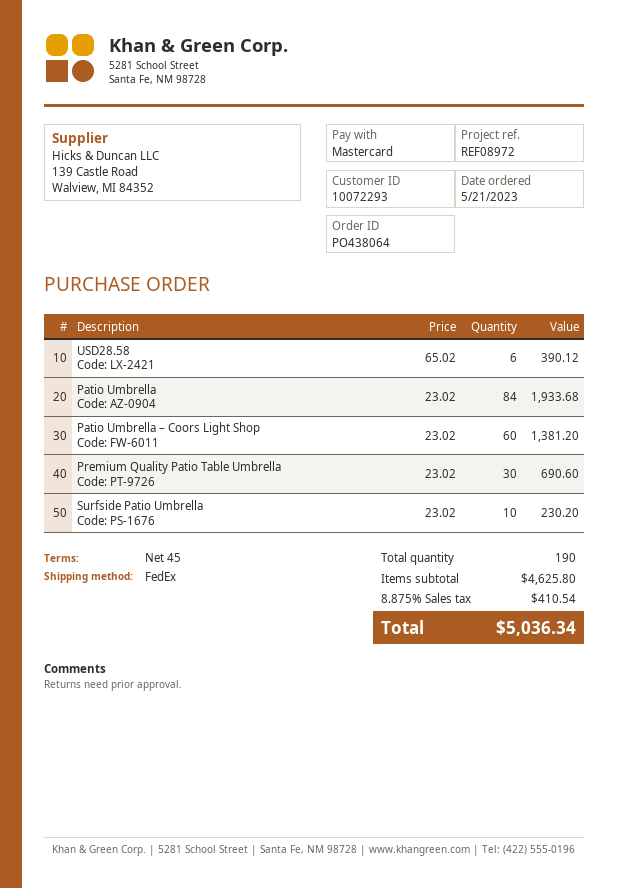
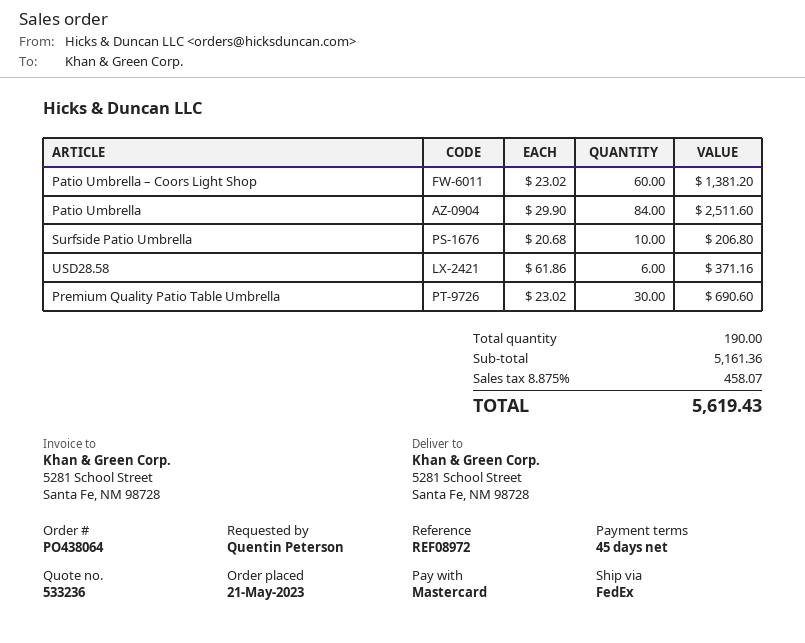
USD28.58: 6 x 65.02 = 390.12 -> 6 x 61.86 = 371.16
Patio Umbrella: 84 x 23.02 = 1933.68 -> 84 x 29.90 = 2511.60
Surfside Patio Umbrella: 10 x 23.02 = 230.20 -> 10 x 20.68 = 206.80
subtotal: 4625.80 -> 5161.36
tax: 8.875% = 410.54 -> 8.875% = 458.07
total: 5036.34 -> 5619.43

